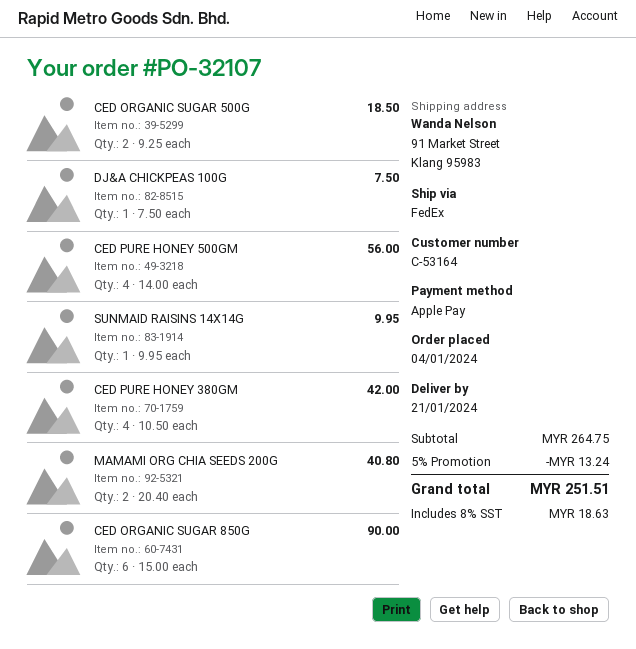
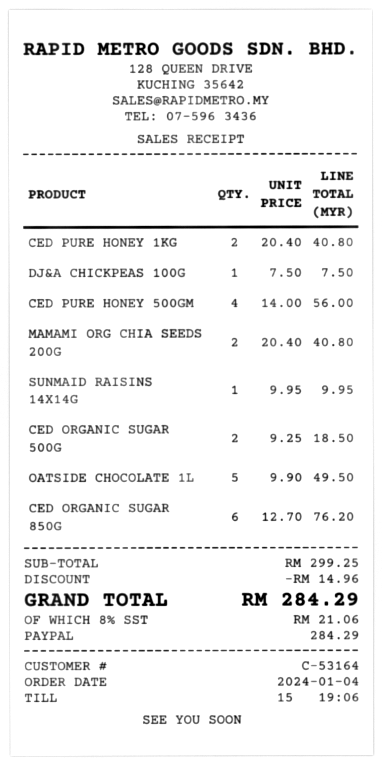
payment method: Apple Pay -> PayPal
CED PURE HONEY 380GM: 4 x 10.50 = 42.00 -> none
CED ORGANIC SUGAR 850G: 6 x 15.00 = 90.00 -> 6 x 12.70 = 76.20
CED PURE HONEY 1KG: none -> 2 x 20.40 = 40.80
OATSIDE CHOCOLATE 1L: none -> 5 x 9.90 = 49.50
subtotal: 264.75 -> 299.25
discount: 13.24 -> 14.96
tax: 8% = 18.63 -> 8% = 21.06
total: 251.51 -> 284.29

